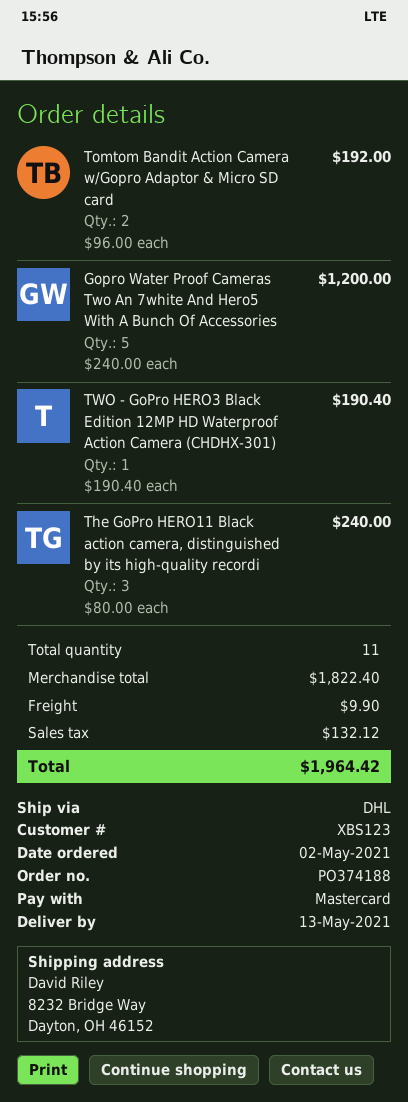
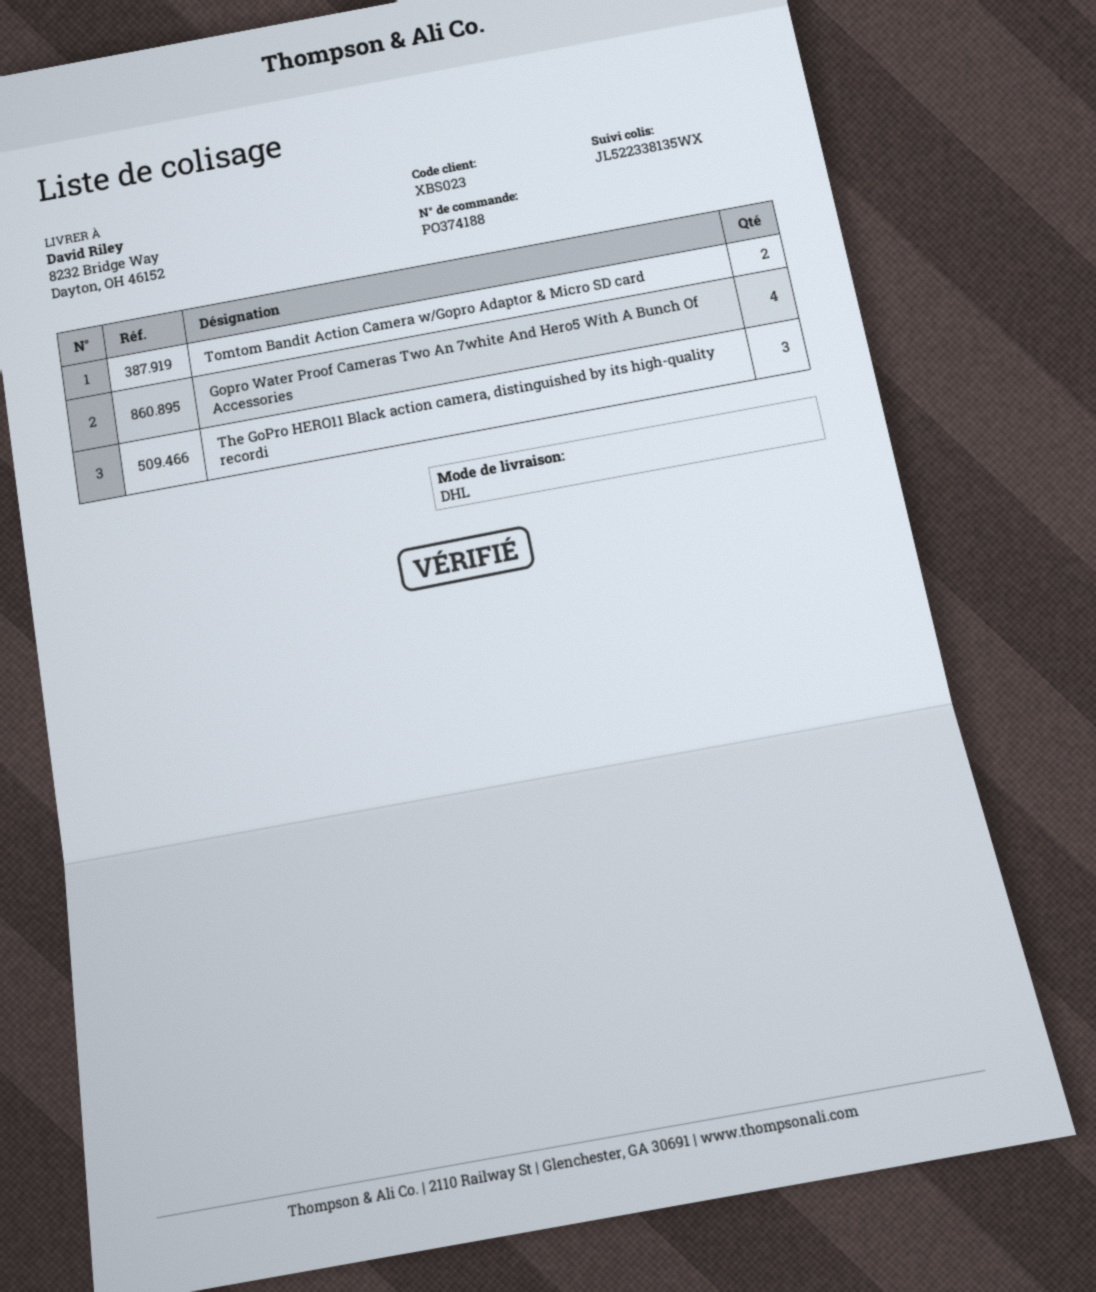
customer number: XBS123 -> XBS023
Gopro Water Proof Cameras Two An 7white And Hero5 With A Bunch Of Accessories: 5 -> 4
TWO - GoPro HERO3 Black Edition 12MP HD Waterproof Action Camera (CHDHX-301): 1 -> none

